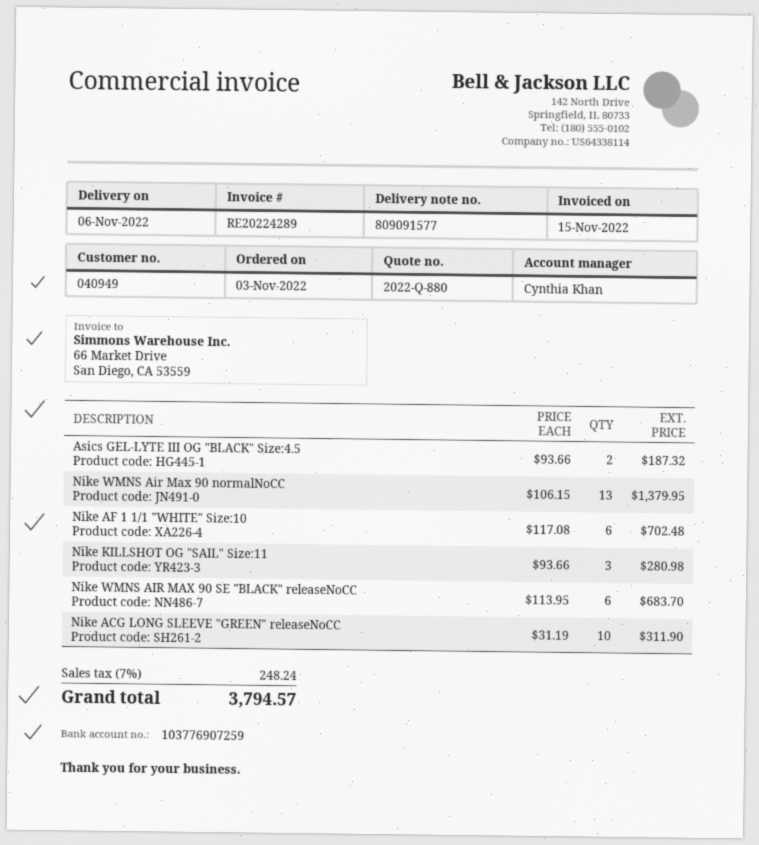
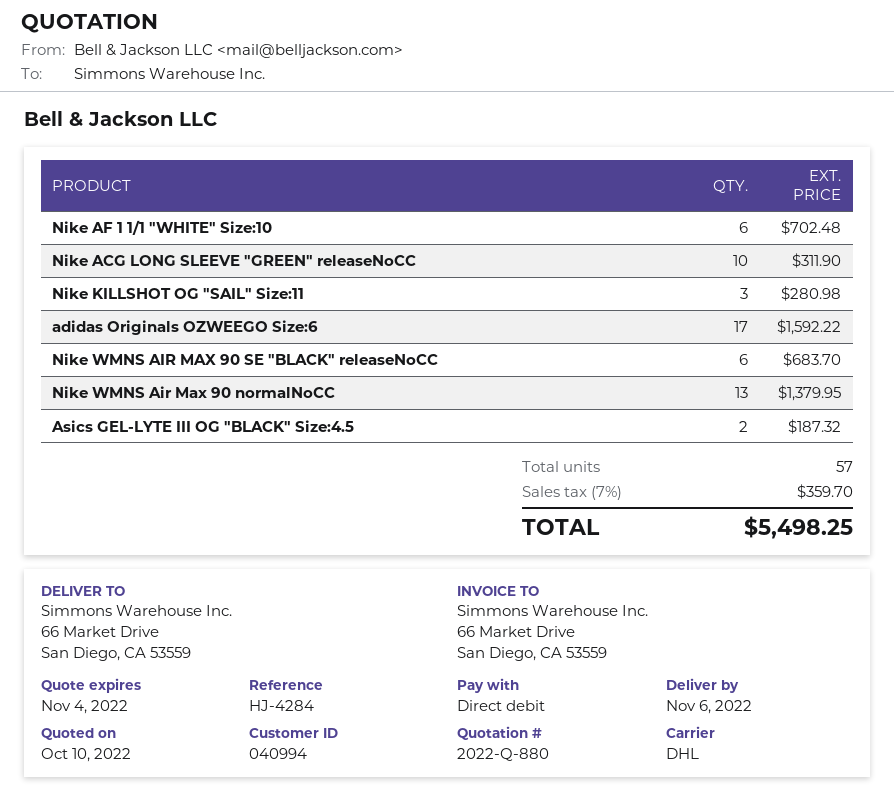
customer number: 040949 -> 040994
adidas Originals OZWEEGO Size:6: none -> 17 for 1592.22
tax: 7% = 248.24 -> 7% = 359.70
total: 3794.57 -> 5498.25

